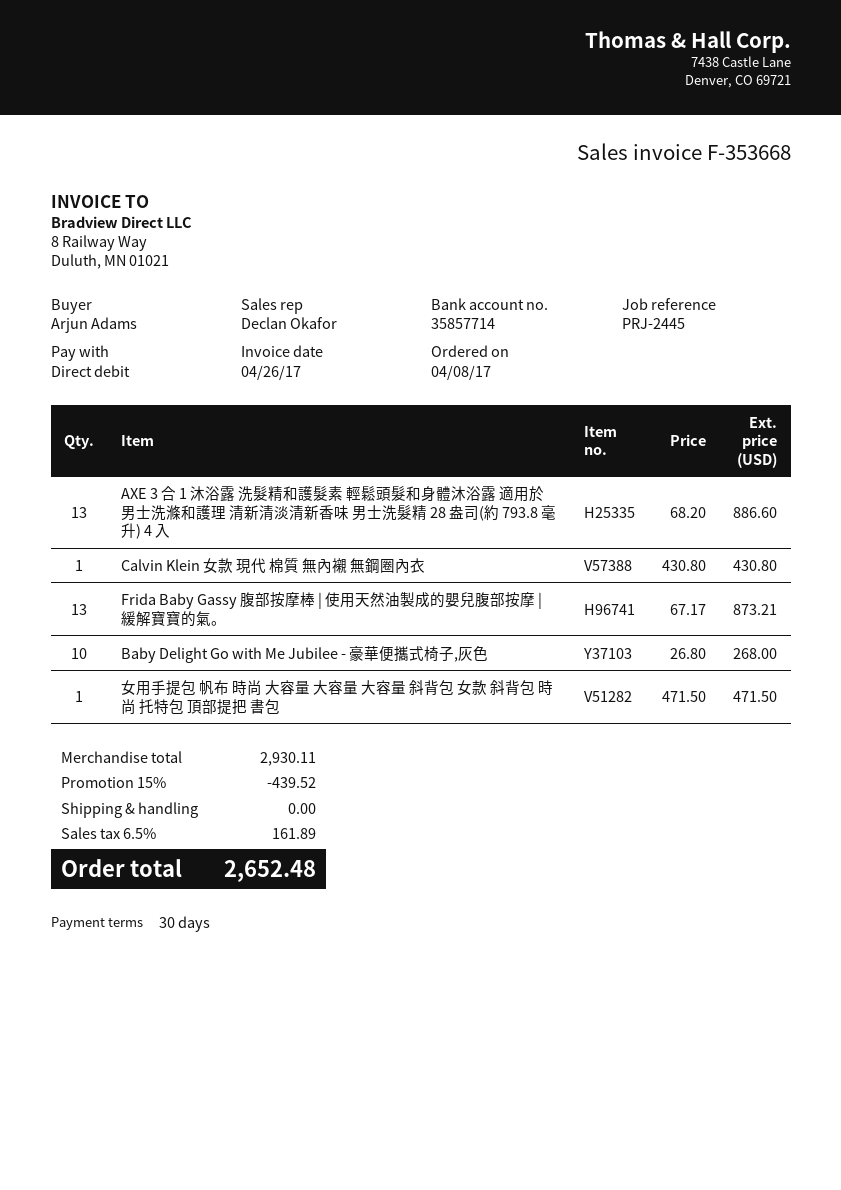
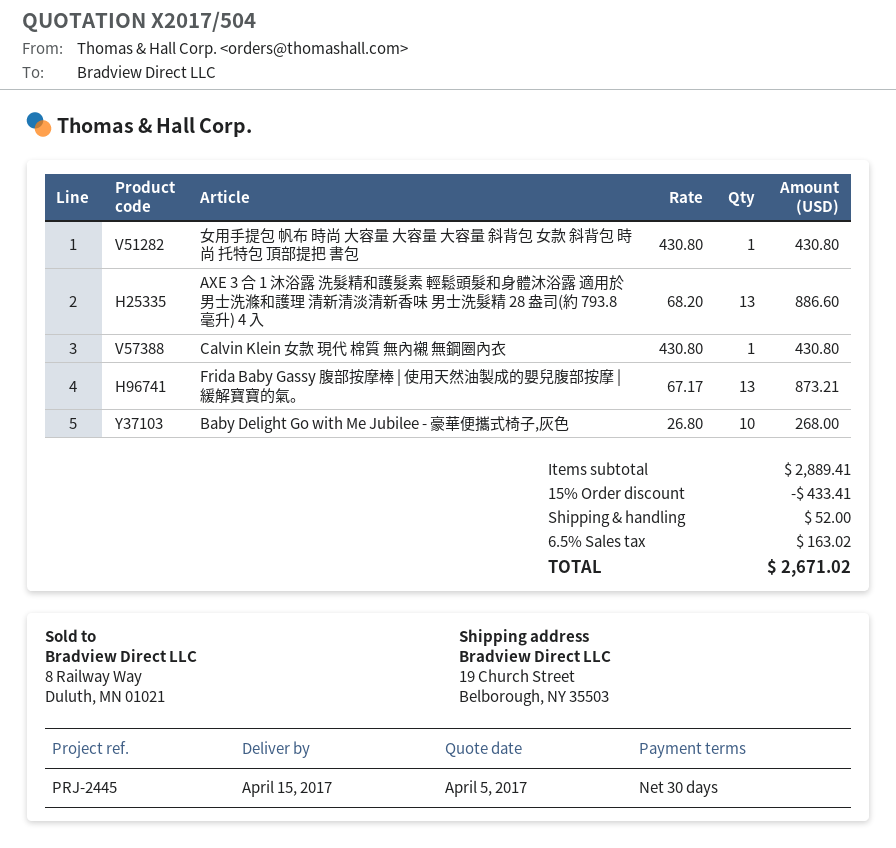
女用手提包 帆布 時尚 大容量 大容量 大容量 斜背包 女款 斜背包 時尚 托特包 頂部提把 書包: 1 x 471.50 = 471.50 -> 1 x 430.80 = 430.80
subtotal: 2930.11 -> 2889.41
discount: 15% = 439.52 -> 15% = 433.41
shipping: 0.00 -> 52.00
tax: 6.5% = 161.89 -> 6.5% = 163.02
total: 2652.48 -> 2671.02

